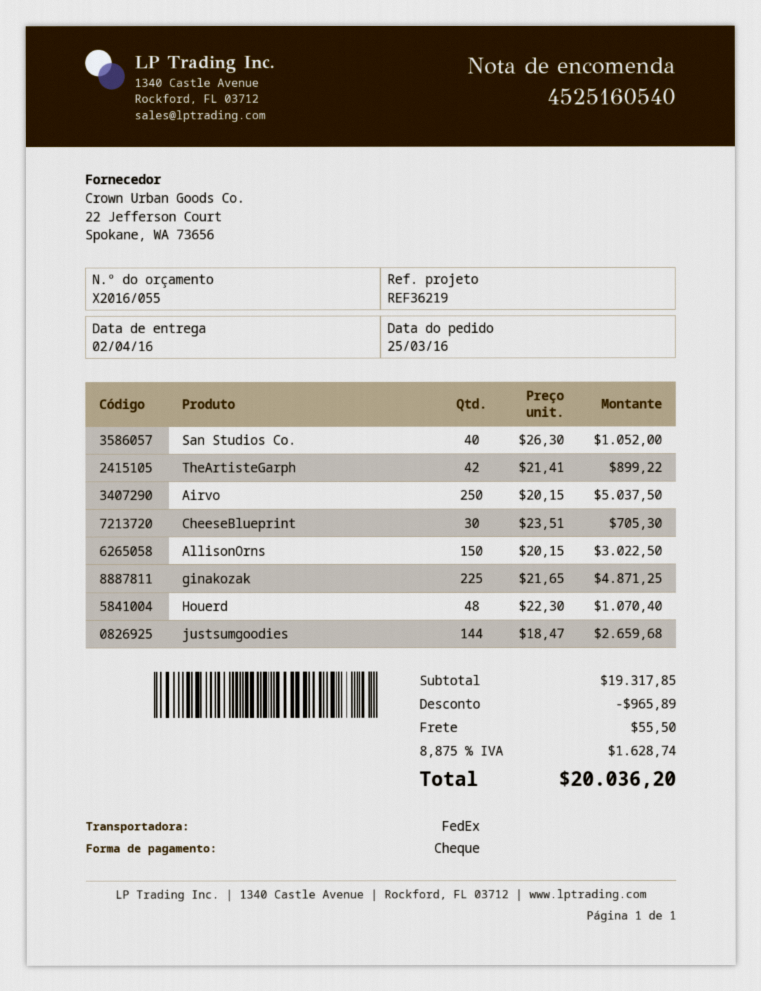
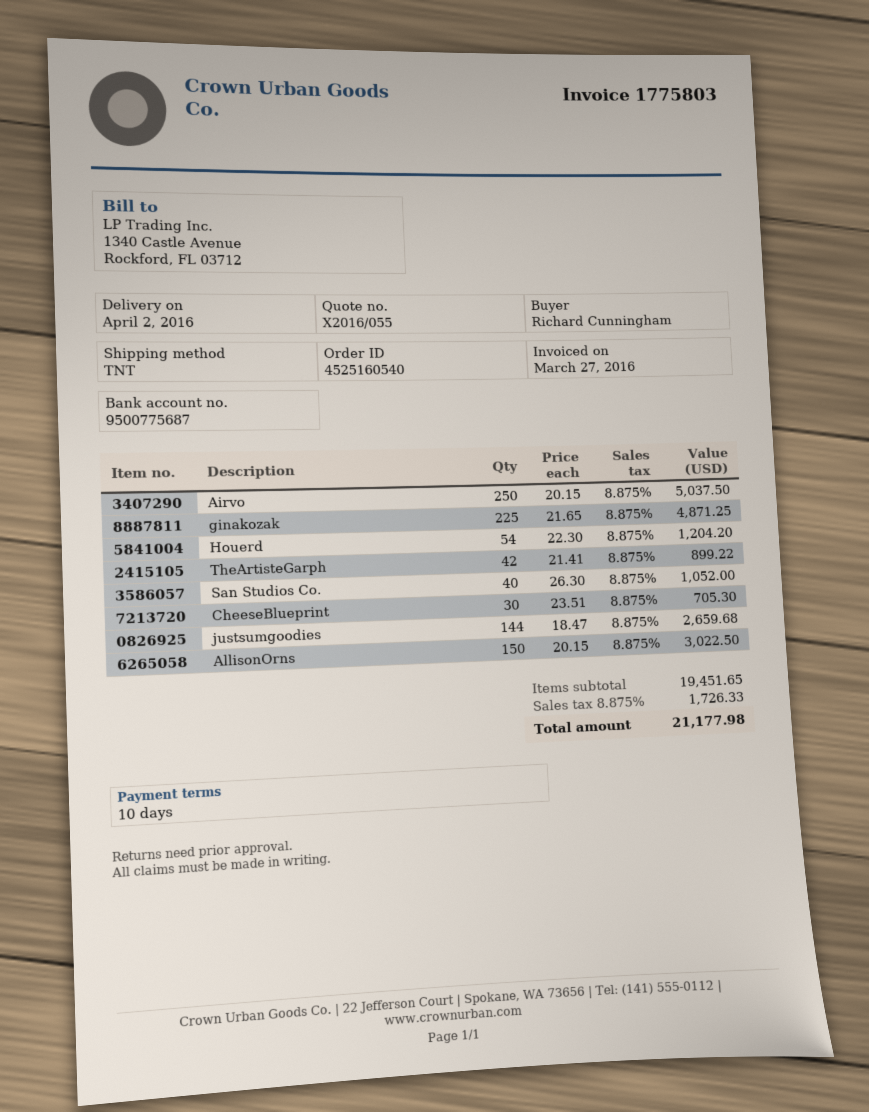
shipping method: FedEx -> TNT
Houerd: 48 x 22.30 = 1070.40 -> 54 x 22.30 = 1204.20
subtotal: 19317.85 -> 19451.65
discount: 965.89 -> none
shipping: 55.50 -> none
tax: 8.875% = 1628.74 -> 8.875% = 1726.33
total: 20036.20 -> 21177.98

